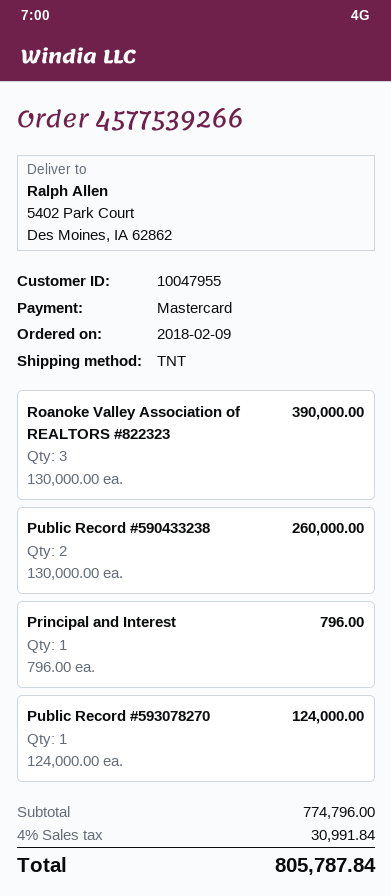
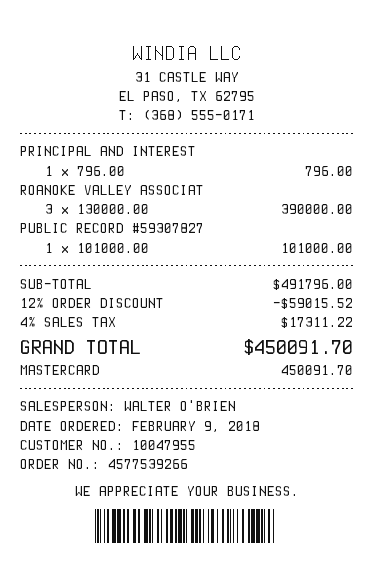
Public Record #590433238: 2 x 130000.00 = 260000.00 -> none
Public Record #593078270: 1 x 124000.00 = 124000.00 -> 1 x 101000.00 = 101000.00
subtotal: 774796.00 -> 491796.00
discount: none -> 12% = 59015.52
tax: 4% = 30991.84 -> 4% = 17311.22
total: 805787.84 -> 450091.70

